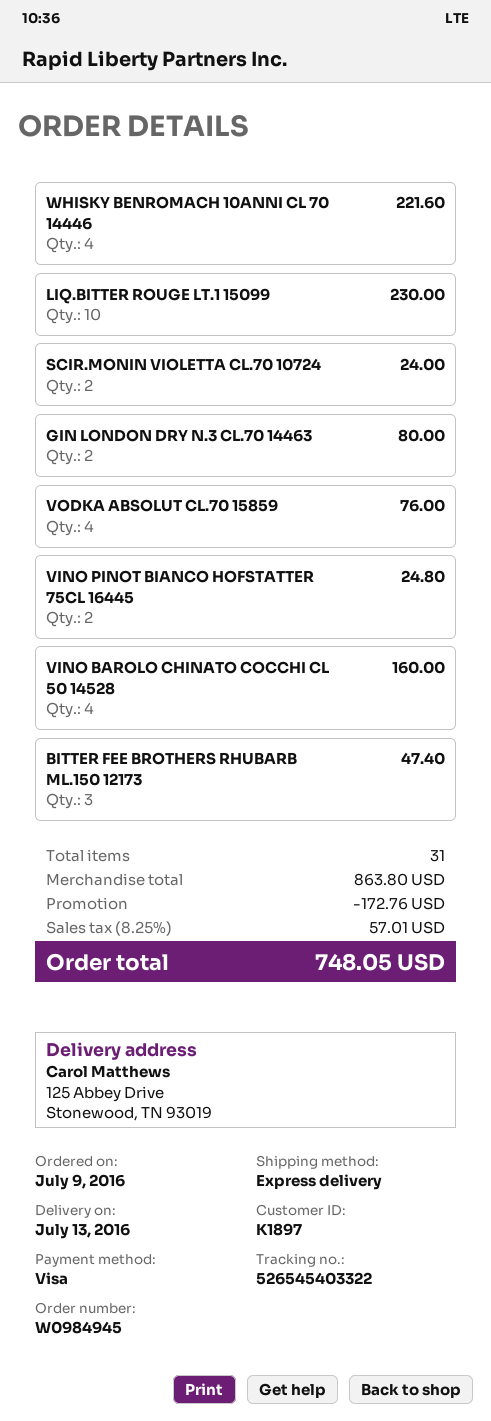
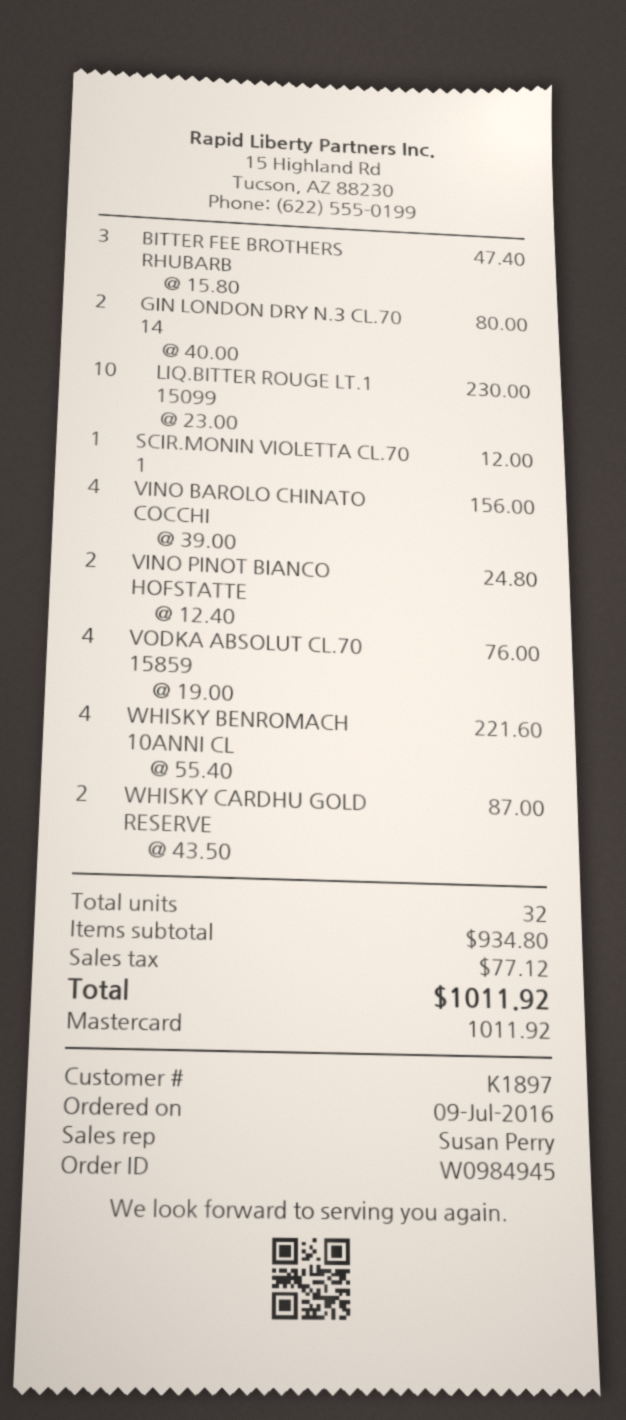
payment method: Visa -> Mastercard
SCIR.MONIN VIOLETTA CL.70 10724: 2 for 24.00 -> 1 for 12.00
VINO BAROLO CHINATO COCCHI CL 50 14528: 4 for 160.00 -> 4 for 156.00
WHISKY CARDHU GOLD RESERVE: none -> 2 for 87.00
total quantity: 31 -> 32
subtotal: 863.80 -> 934.80
discount: 172.76 -> none
tax: 57.01 -> 77.12
total: 748.05 -> 1011.92

